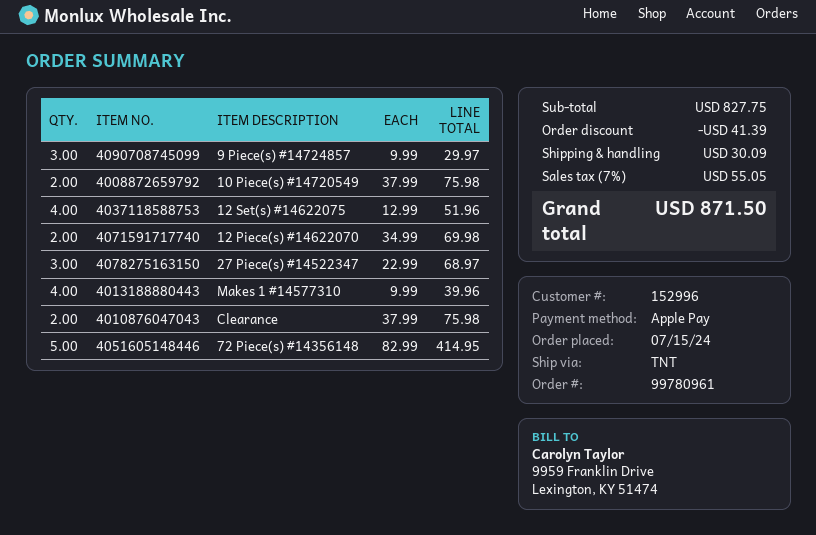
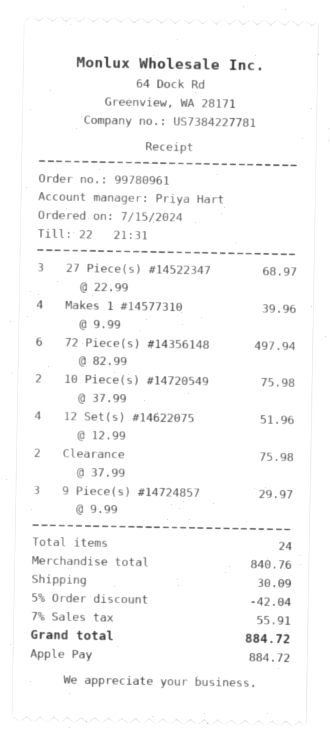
12 Piece(s) #14622070: 2 x 34.99 = 69.98 -> none
72 Piece(s) #14356148: 5 x 82.99 = 414.95 -> 6 x 82.99 = 497.94
subtotal: 827.75 -> 840.76
discount: 41.39 -> 42.04
tax: 7% = 55.05 -> 7% = 55.91
total: 871.50 -> 884.72

